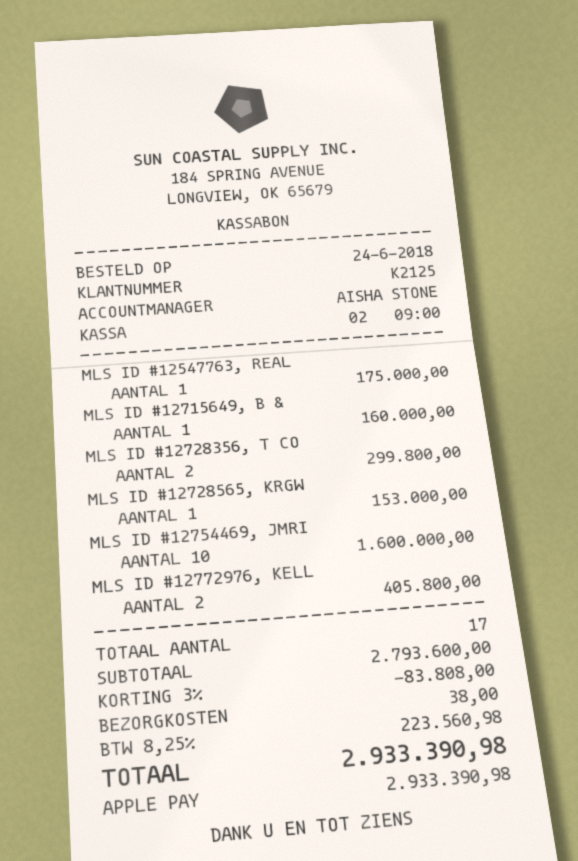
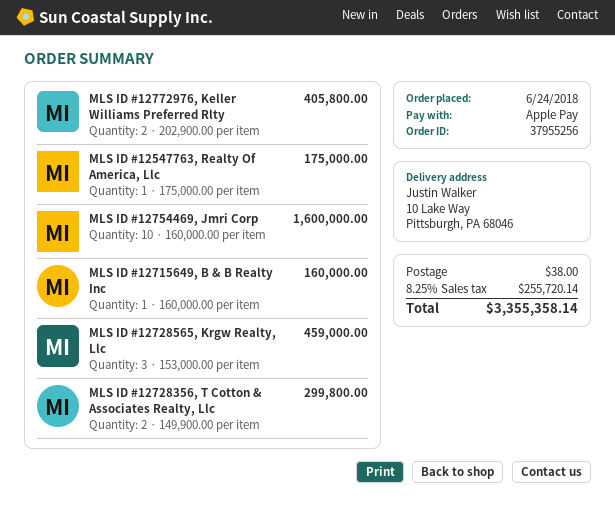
MLS ID #12728565, KRGW: 1 for 153000.00 -> 3 for 459000.00
discount: 3% = 83808.00 -> none
tax: 8.25% = 223560.98 -> 8.25% = 255720.14
total: 2933390.98 -> 3355358.14

